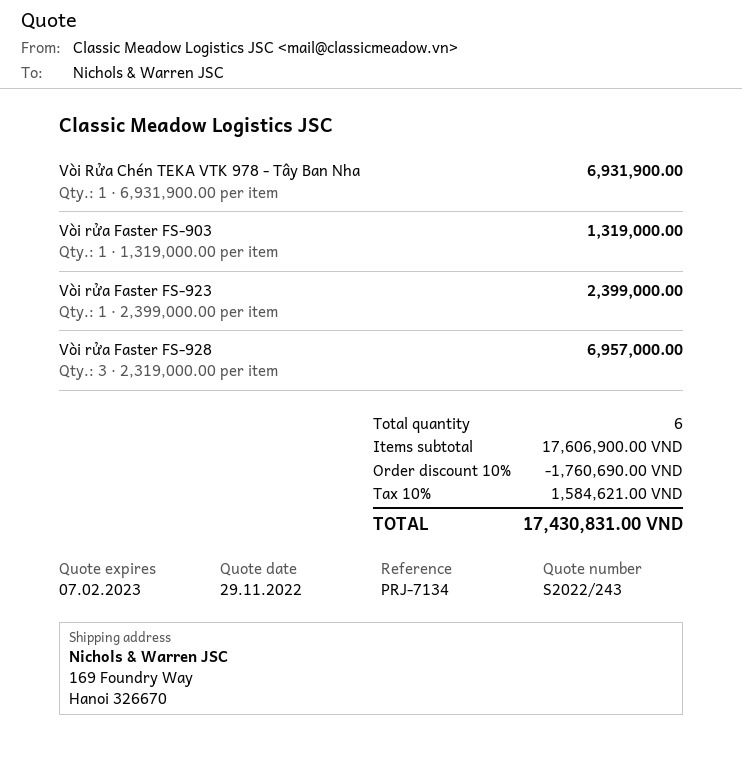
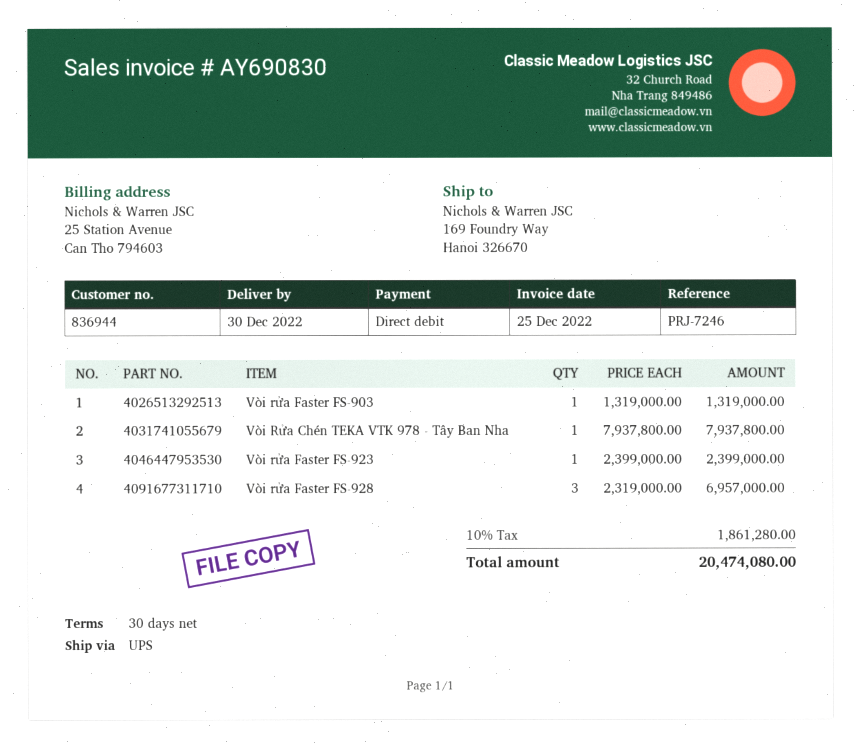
reference: PRJ-7134 -> PRJ-7246
Vòi Rửa Chén TEKA VTK 978 - Tây Ban Nha: 1 x 6931900.00 = 6931900.00 -> 1 x 7937800.00 = 7937800.00
discount: 10% = 1760690.00 -> none
tax: 10% = 1584621.00 -> 10% = 1861280.00
total: 17430831.00 -> 20474080.00

